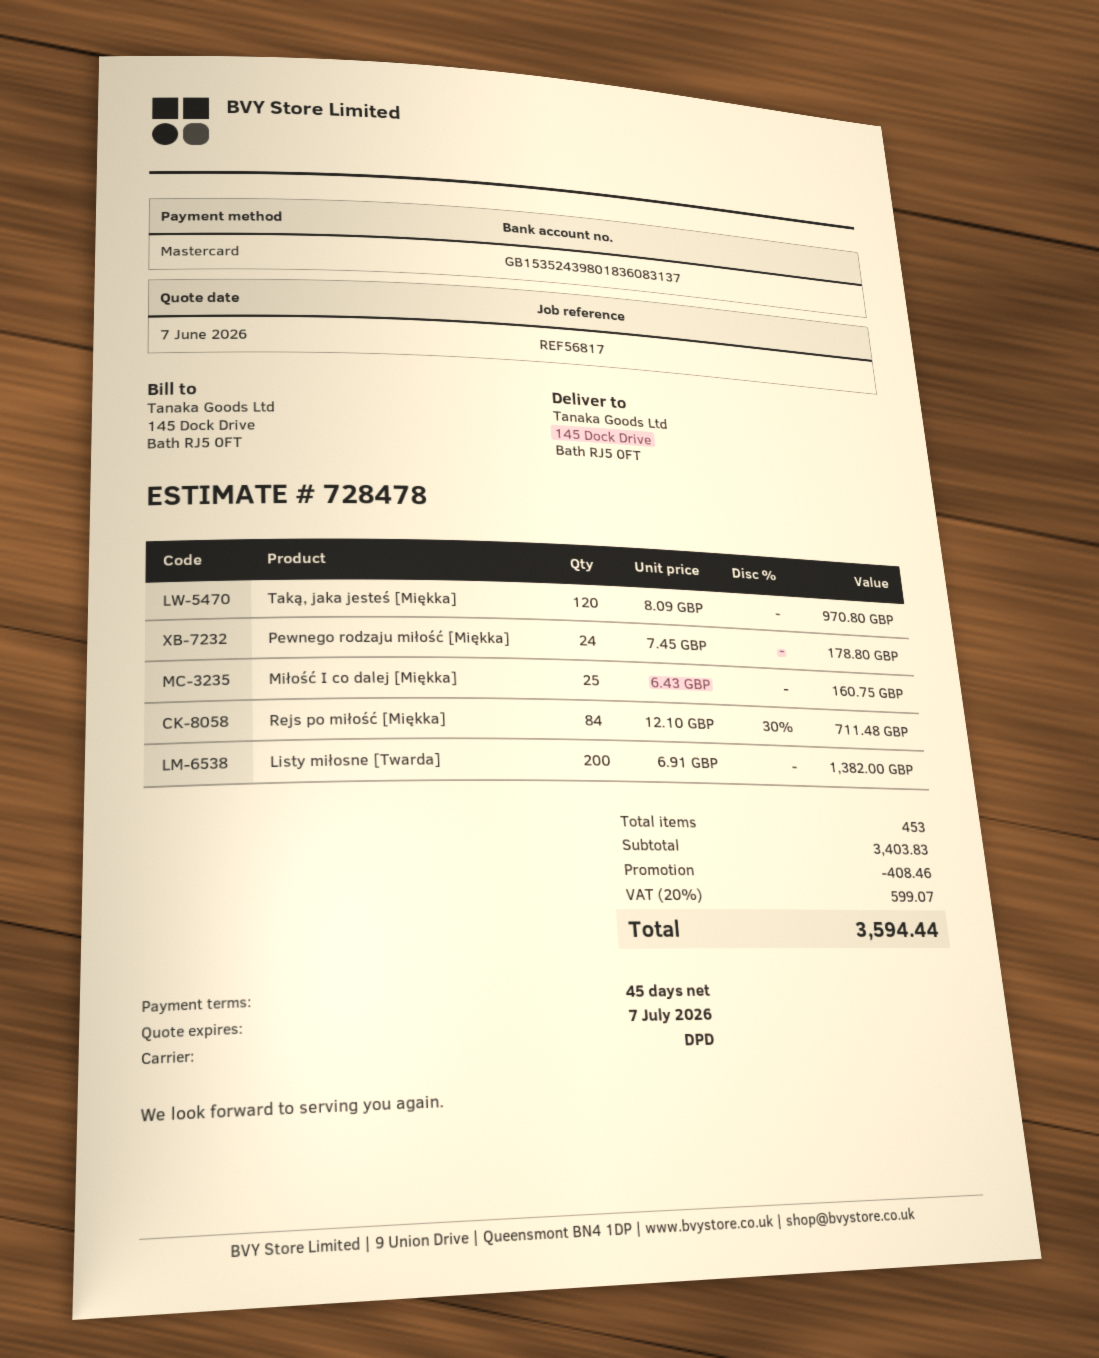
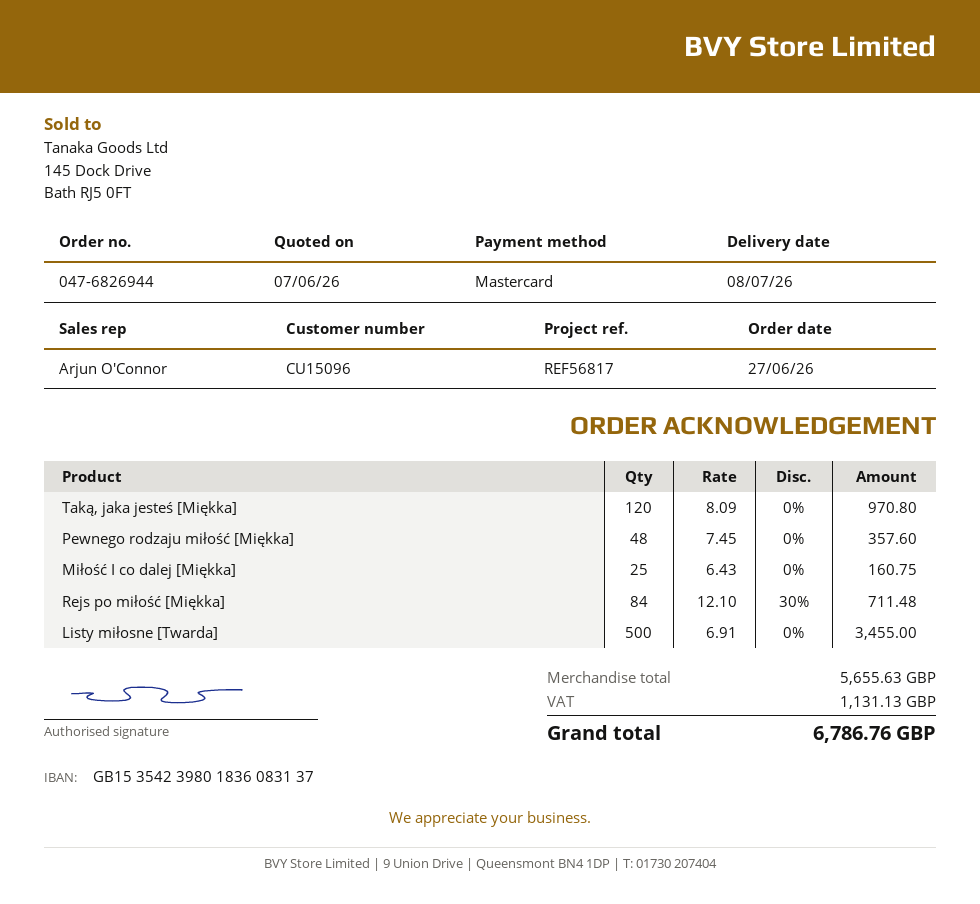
bank account: GB15352439801836083137 -> GB15354239801836083137
Pewnego rodzaju miłość [Miękka]: 24 x 7.45 = 178.80 -> 48 x 7.45 = 357.60
Listy miłosne [Twarda]: 200 x 6.91 = 1382.00 -> 500 x 6.91 = 3455.00
subtotal: 3403.83 -> 5655.63
discount: 408.46 -> none
tax: 599.07 -> 1131.13
total: 3594.44 -> 6786.76

